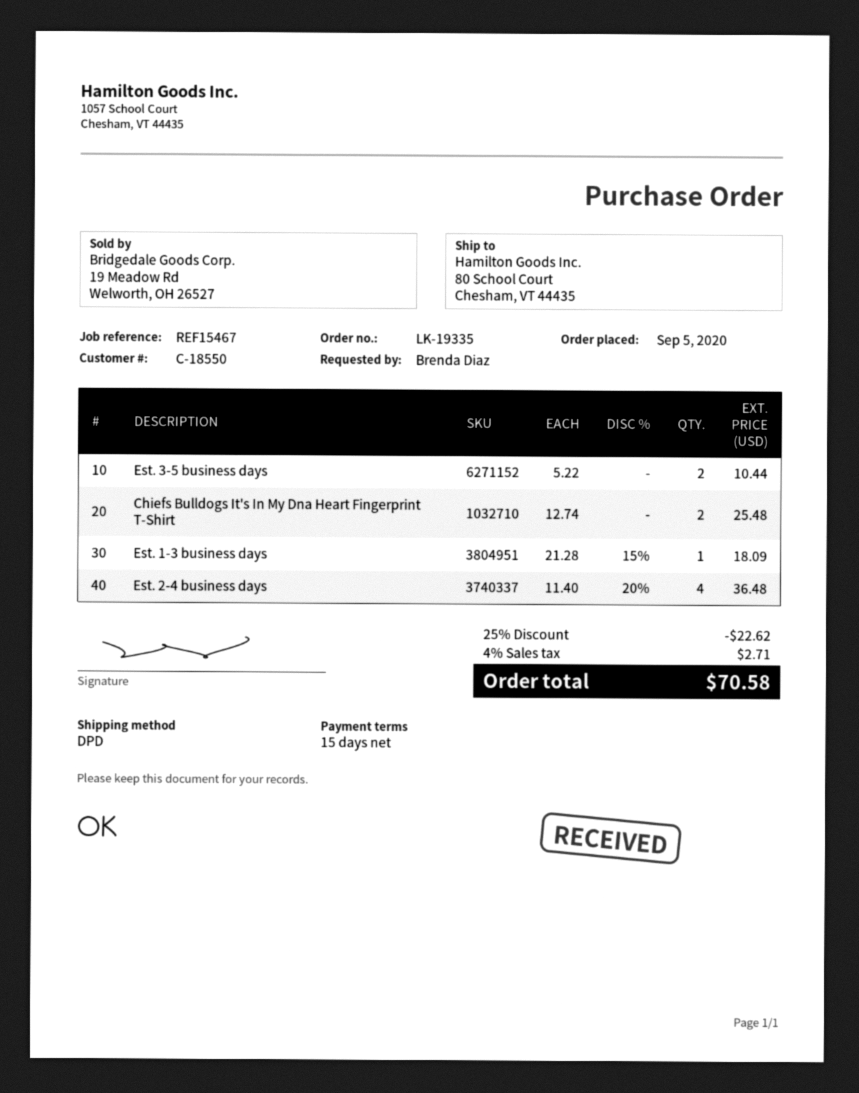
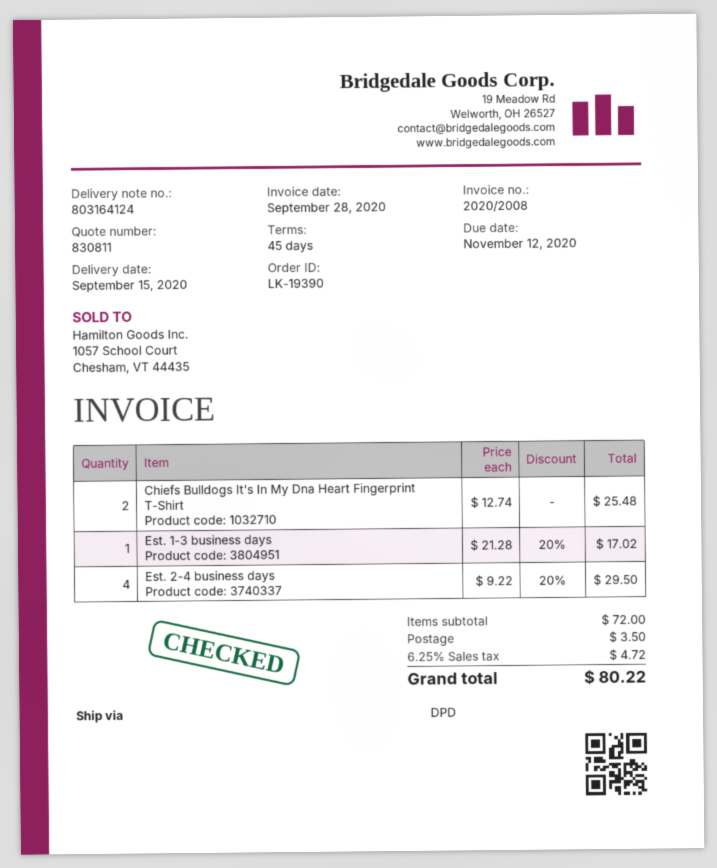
order number: LK-19335 -> LK-19390
payment terms: 15 days -> 45 days
Est. 3-5 business days: 2 x 5.22 = 10.44 -> none
Est. 1-3 business days: 1 x 21.28 - 15% = 18.09 -> 1 x 21.28 - 20% = 17.02
Est. 2-4 business days: 4 x 11.40 - 20% = 36.48 -> 4 x 9.22 - 20% = 29.50
discount: 25% = 22.62 -> none
shipping: none -> 3.50
tax: 4% = 2.71 -> 6.25% = 4.72
total: 70.58 -> 80.22

